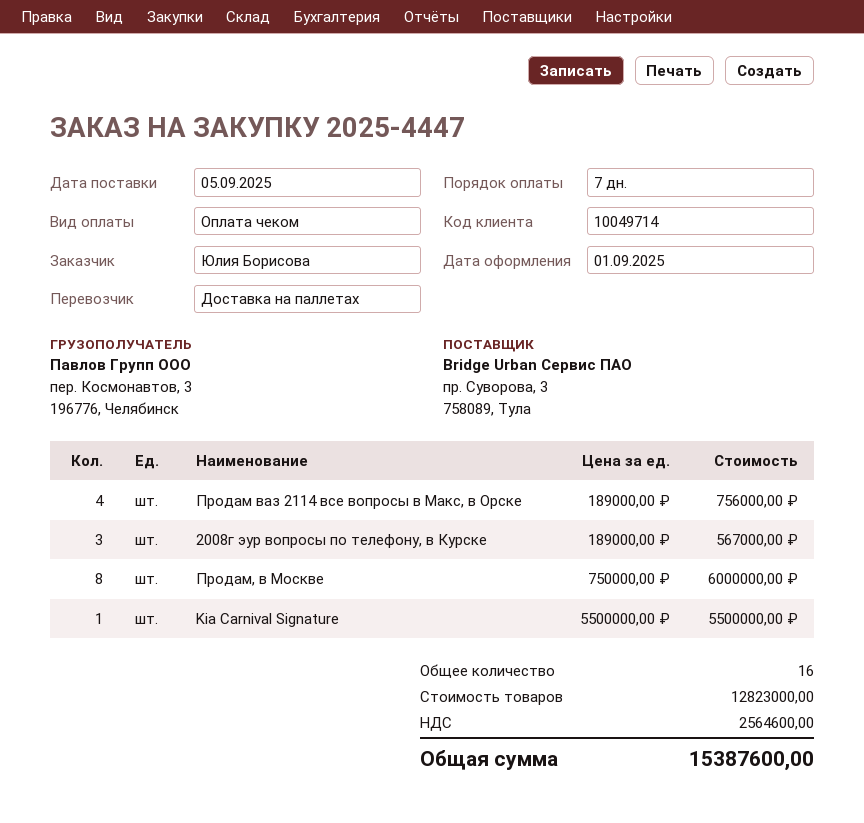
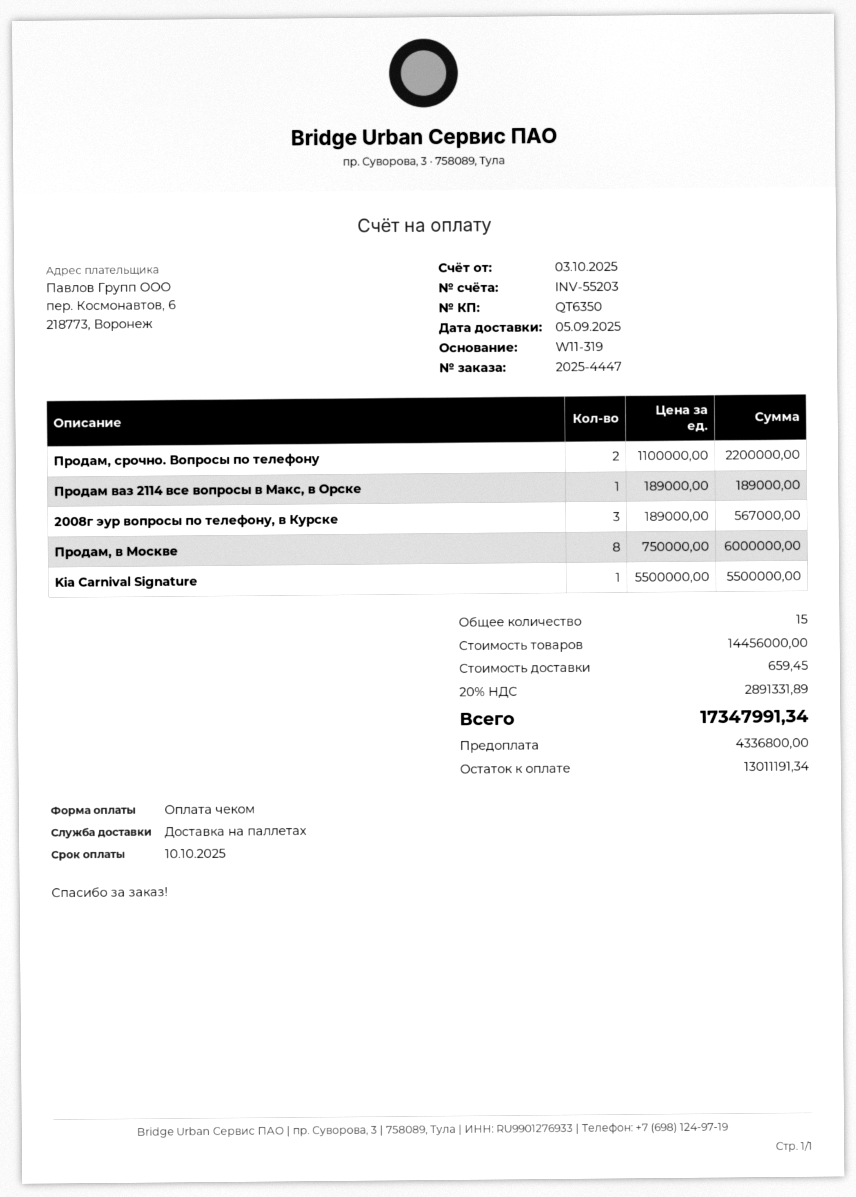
Продам ваз 2114 все вопросы в Макс, в Орске: 4 x 189000.00 = 756000.00 -> 1 x 189000.00 = 189000.00
Продам, срочно. Вопросы по телефону: none -> 2 x 1100000.00 = 2200000.00
total quantity: 16 -> 15
subtotal: 12823000.00 -> 14456000.00
shipping: none -> 659.45
tax: 2564600.00 -> 2891331.89
total: 15387600.00 -> 17347991.34

